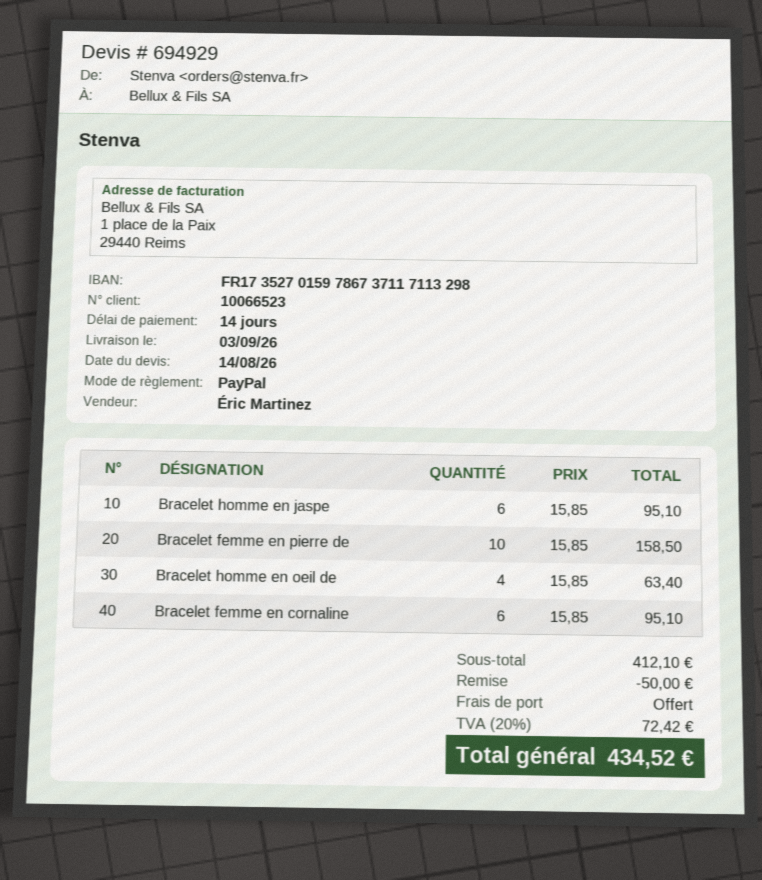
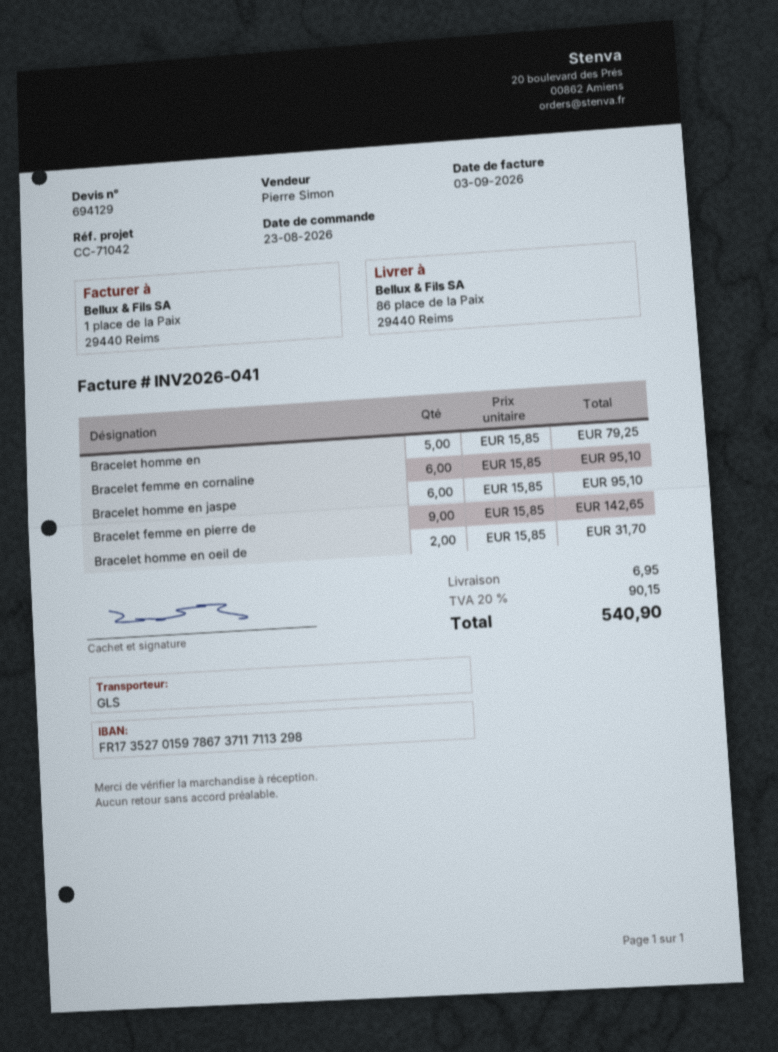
quote number: 694929 -> 694129
sales rep: Éric Martinez -> Pierre Simon
Bracelet femme en pierre de: 10 x 15.85 = 158.50 -> 9 x 15.85 = 142.65
Bracelet homme en oeil de: 4 x 15.85 = 63.40 -> 2 x 15.85 = 31.70
Bracelet homme en: none -> 5 x 15.85 = 79.25
discount: 50.00 -> none
shipping: 0.00 -> 6.95
tax: 20% = 72.42 -> 20% = 90.15
total: 434.52 -> 540.90

